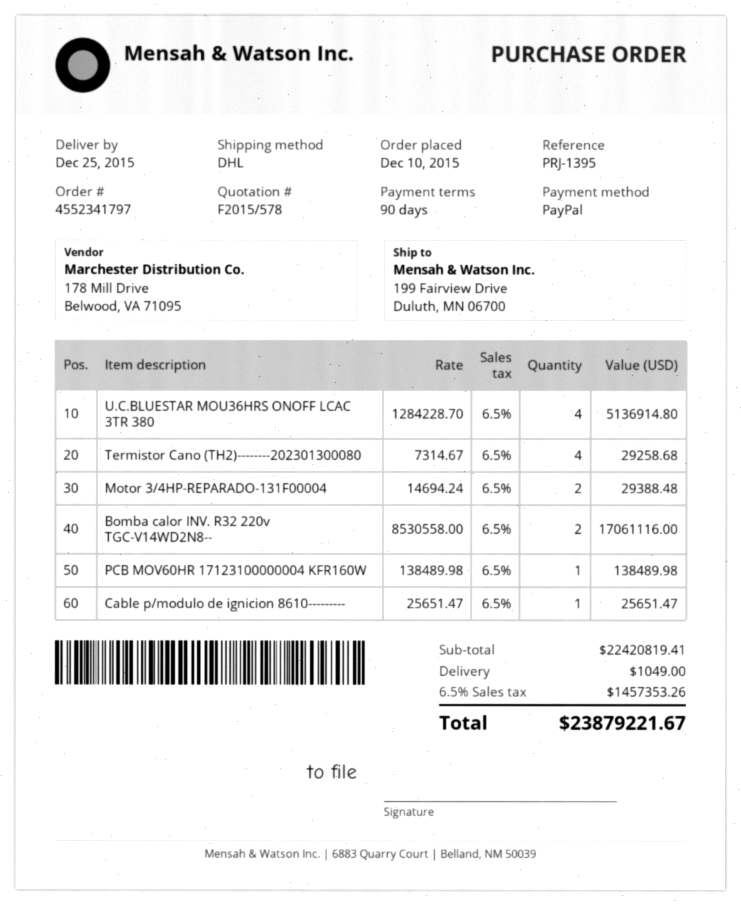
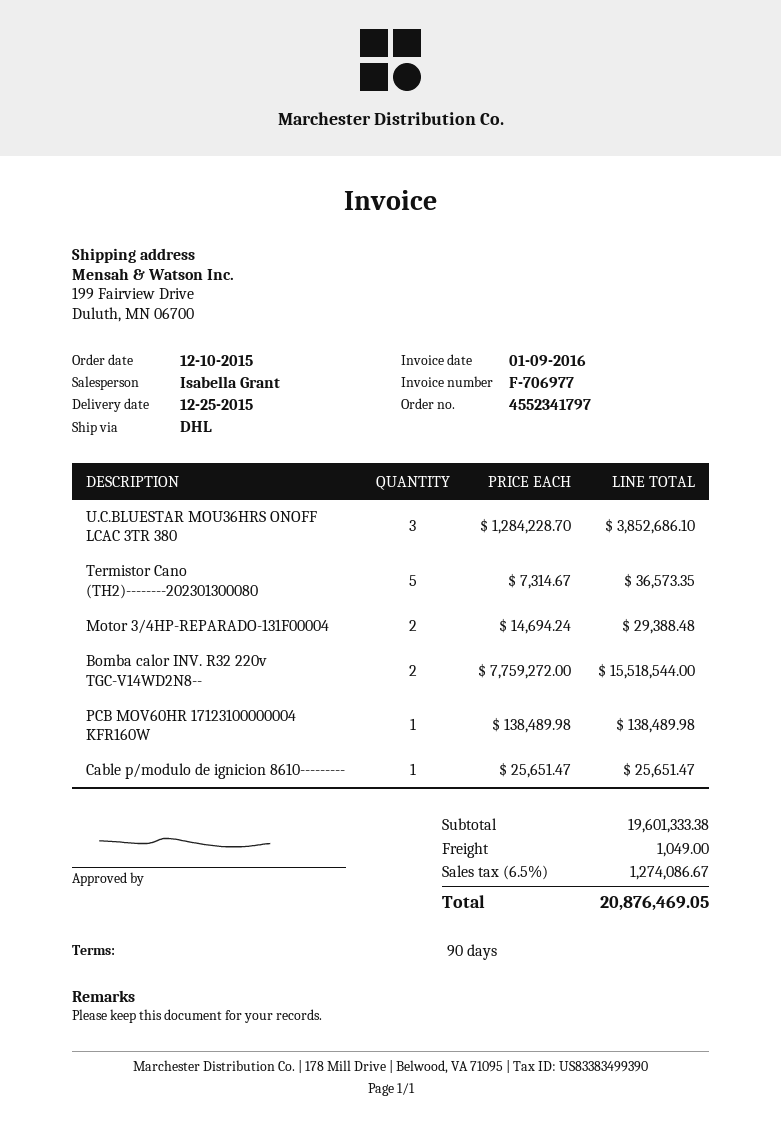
U.C.BLUESTAR MOU36HRS ONOFF LCAC 3TR 380: 4 x 1284228.70 = 5136914.80 -> 3 x 1284228.70 = 3852686.10
Termistor Cano (TH2)--------202301300080: 4 x 7314.67 = 29258.68 -> 5 x 7314.67 = 36573.35
Bomba calor INV. R32 220v TGC-V14WD2N8--: 2 x 8530558.00 = 17061116.00 -> 2 x 7759272.00 = 15518544.00
subtotal: 22420819.41 -> 19601333.38
tax: 6.5% = 1457353.26 -> 6.5% = 1274086.67
total: 23879221.67 -> 20876469.05

